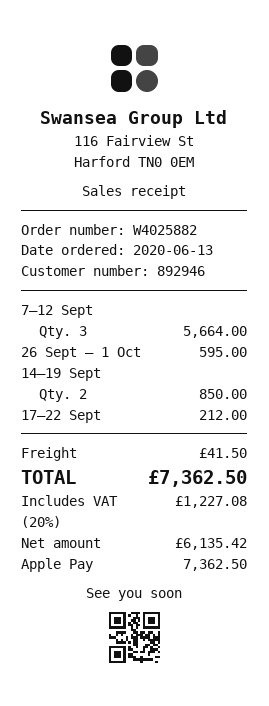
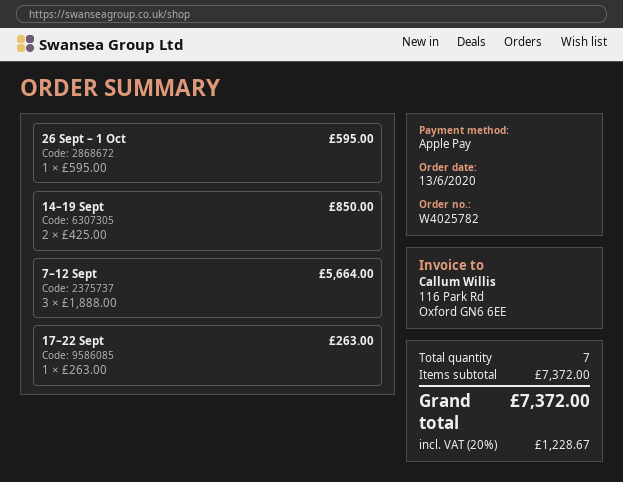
order number: W4025882 -> W4025782
17–22 Sept: 1 for 212.00 -> 1 for 263.00
shipping: 41.50 -> none
tax: 20% = 1227.08 -> 20% = 1228.67
total: 7362.50 -> 7372.00

